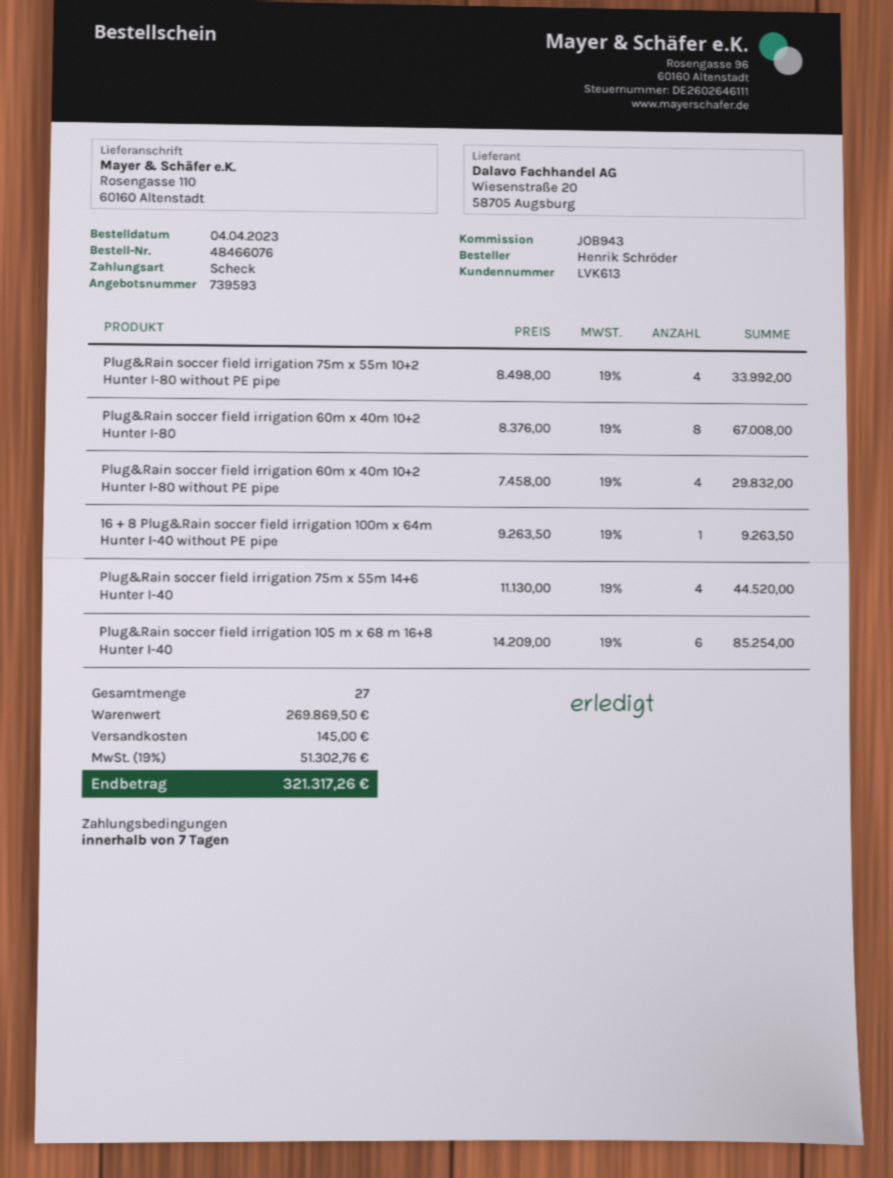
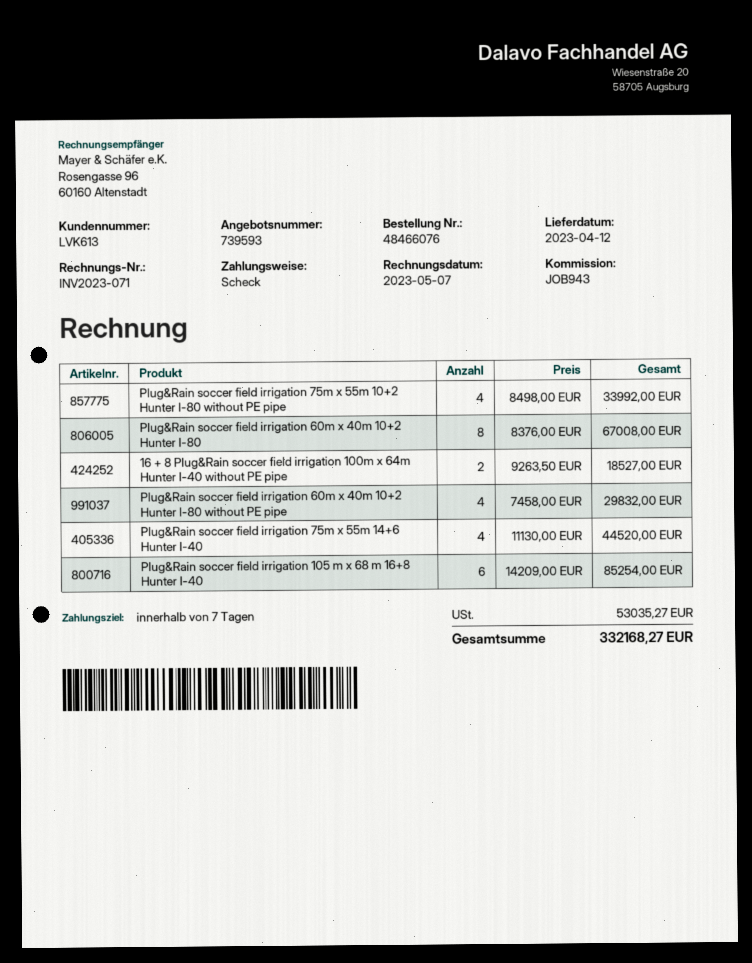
16 + 8 Plug&Rain soccer field irrigation 100m x 64m Hunter I-40 without PE pipe: 1 x 9263.50 = 9263.50 -> 2 x 9263.50 = 18527.00
shipping: 145.00 -> none
tax: 51302.76 -> 53035.27
total: 321317.26 -> 332168.27

